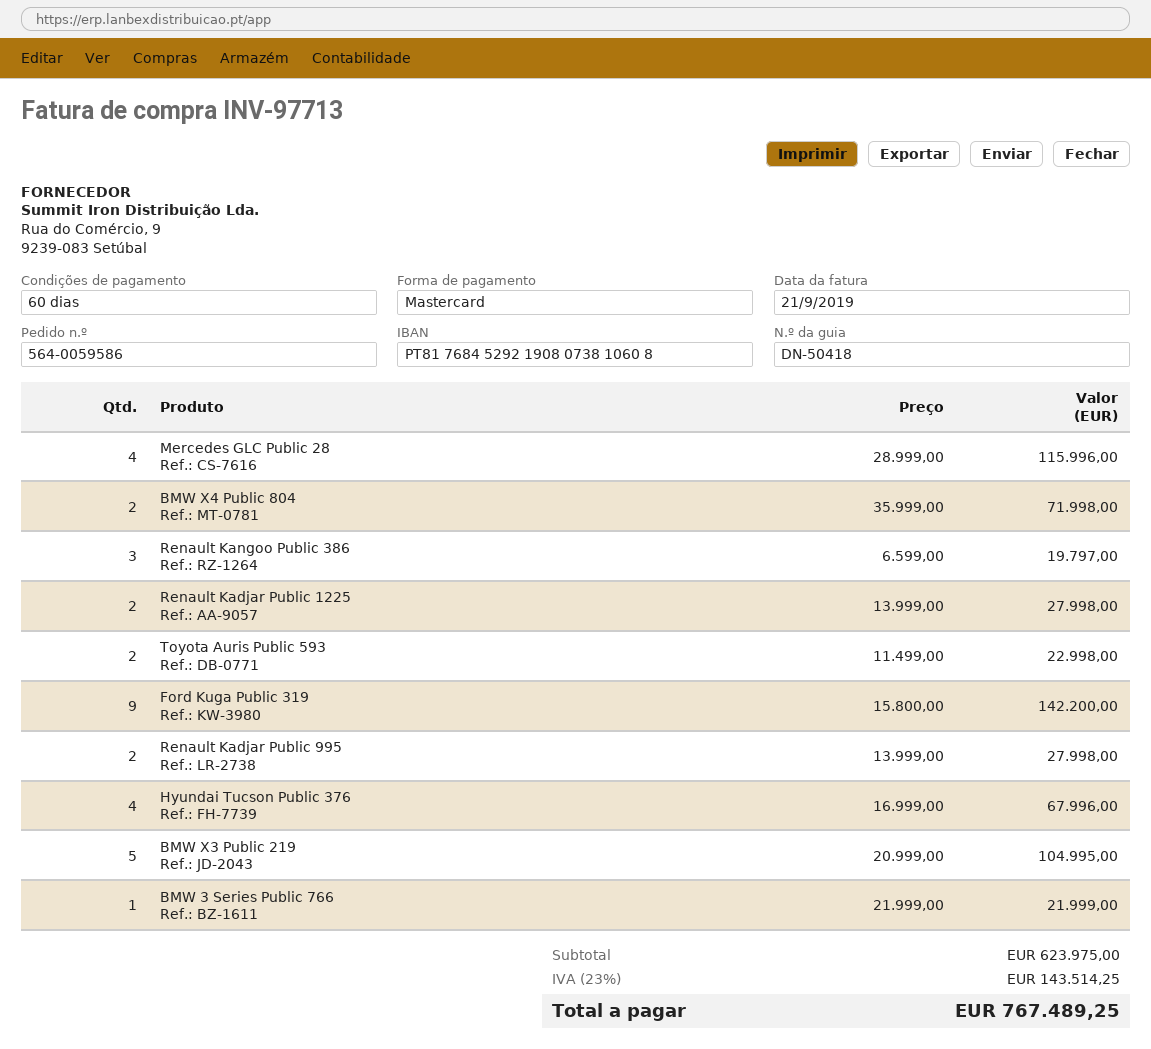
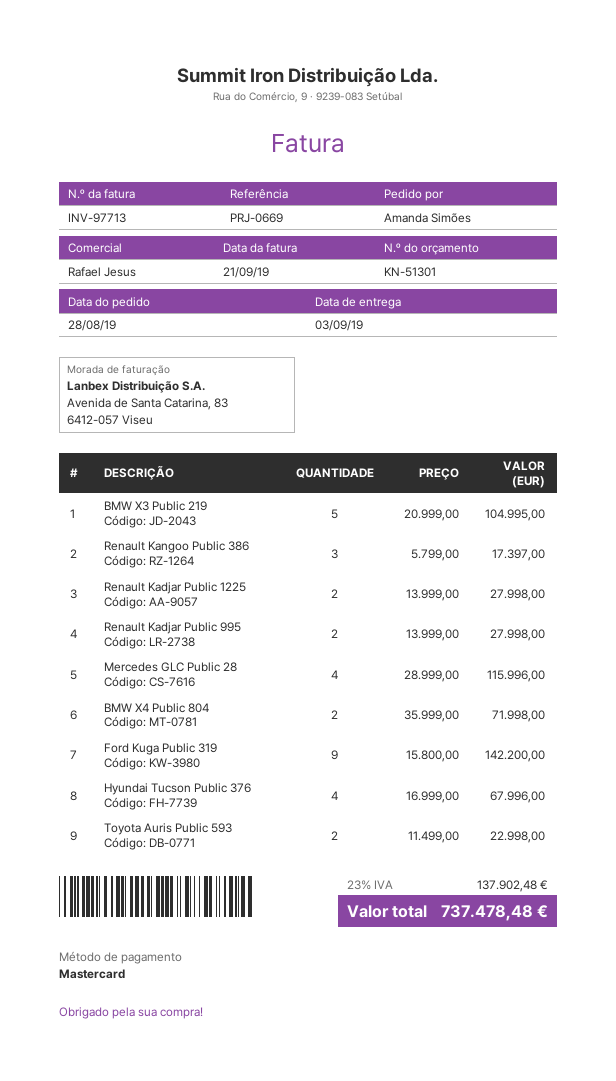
Renault Kangoo Public 386: 3 x 6599.00 = 19797.00 -> 3 x 5799.00 = 17397.00
BMW 3 Series Public 766: 1 x 21999.00 = 21999.00 -> none
tax: 23% = 143514.25 -> 23% = 137902.48
total: 767489.25 -> 737478.48

